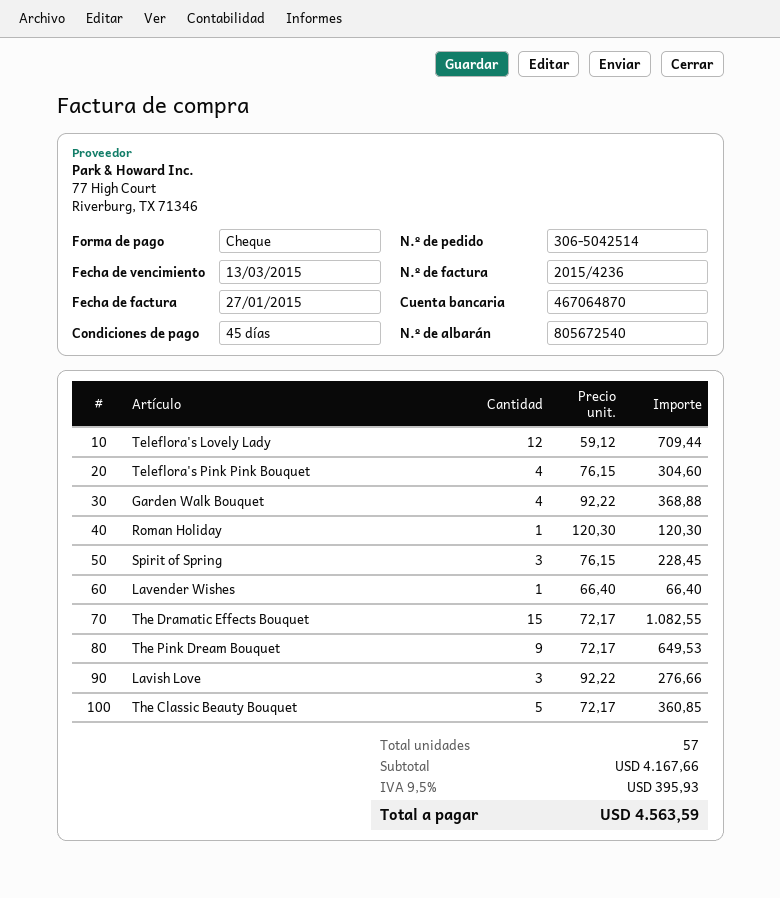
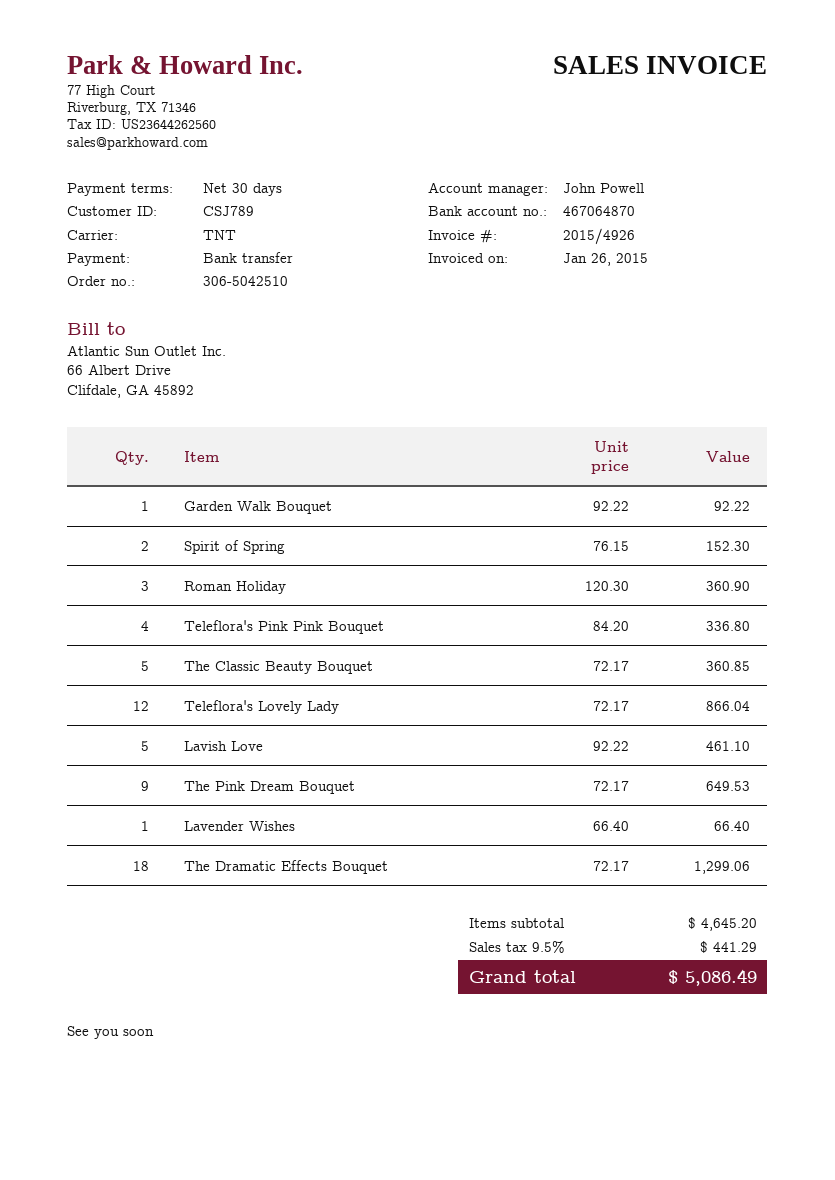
order number: 306-5042514 -> 306-5042510
invoice number: 2015/4236 -> 2015/4926
invoice date: 2015-01-27 -> 2015-01-26
payment terms: 45 days -> 30 days
payment method: cheque -> bank transfer
Teleflora's Lovely Lady: 12 x 59.12 = 709.44 -> 12 x 72.17 = 866.04
Teleflora's Pink Pink Bouquet: 4 x 76.15 = 304.60 -> 4 x 84.20 = 336.80
Garden Walk Bouquet: 4 x 92.22 = 368.88 -> 1 x 92.22 = 92.22
Roman Holiday: 1 x 120.30 = 120.30 -> 3 x 120.30 = 360.90
Spirit of Spring: 3 x 76.15 = 228.45 -> 2 x 76.15 = 152.30
The Dramatic Effects Bouquet: 15 x 72.17 = 1082.55 -> 18 x 72.17 = 1299.06
Lavish Love: 3 x 92.22 = 276.66 -> 5 x 92.22 = 461.10
subtotal: 4167.66 -> 4645.20
tax: 9.5% = 395.93 -> 9.5% = 441.29
total: 4563.59 -> 5086.49

